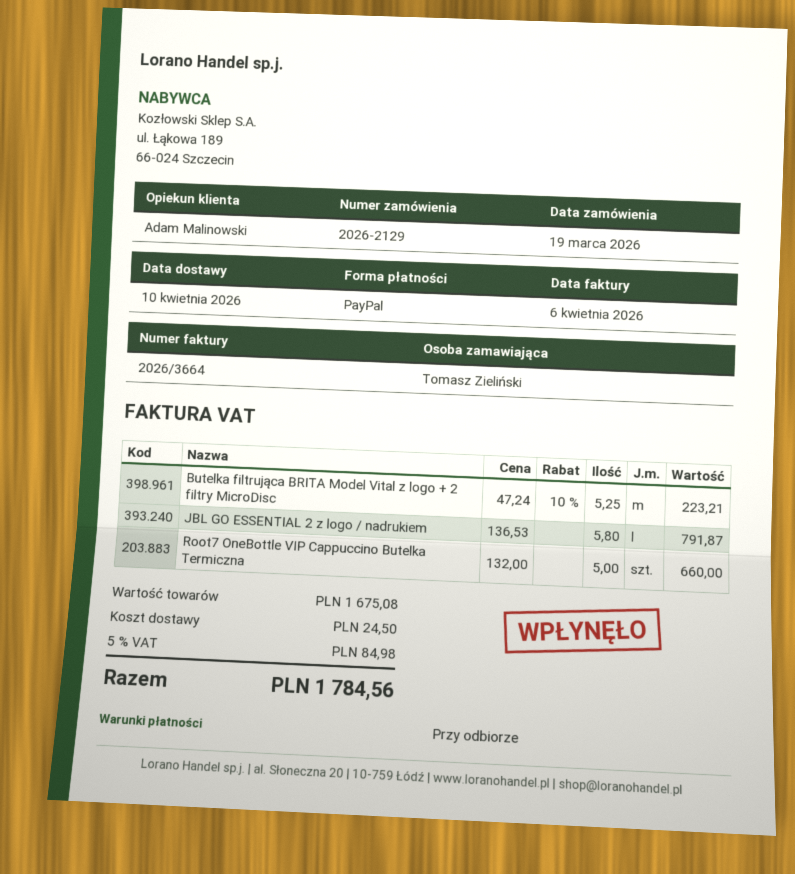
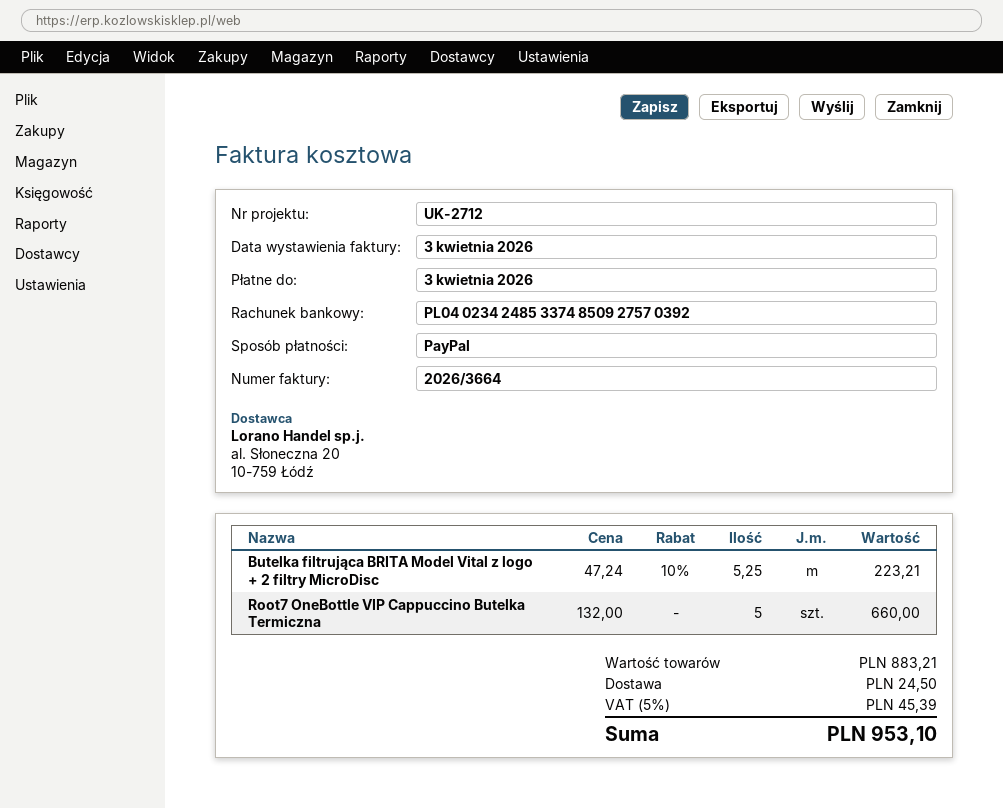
invoice date: 2026-04-06 -> 2026-04-03
JBL GO ESSENTIAL 2 z logo / nadrukiem: 5.8 x 136.53 = 791.87 -> none
subtotal: 1675.08 -> 883.21
tax: 5% = 84.98 -> 5% = 45.39
total: 1784.56 -> 953.10

